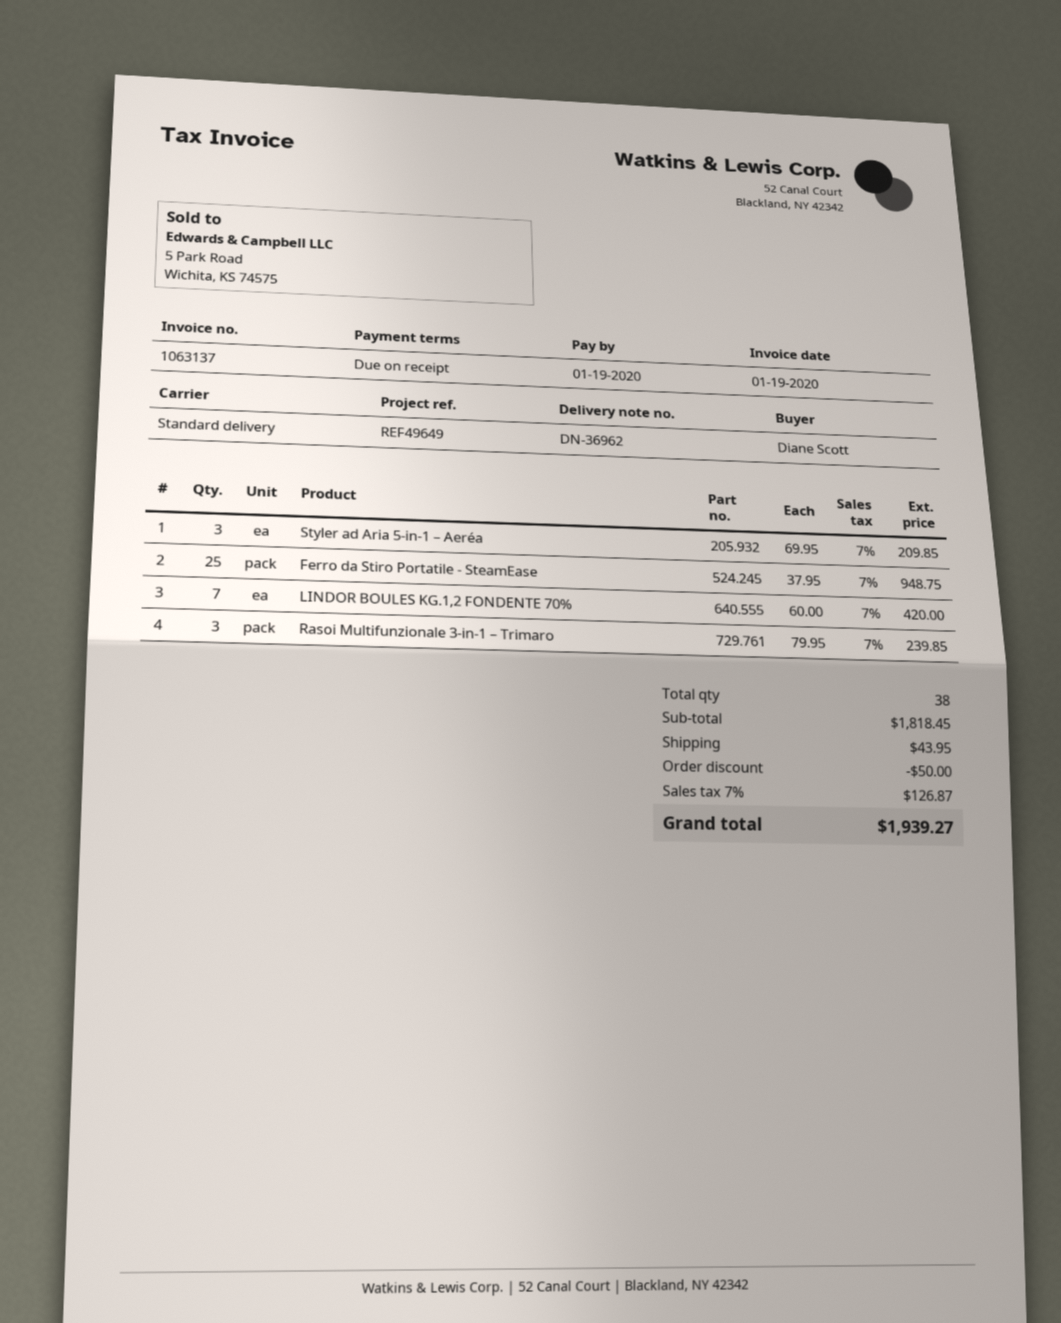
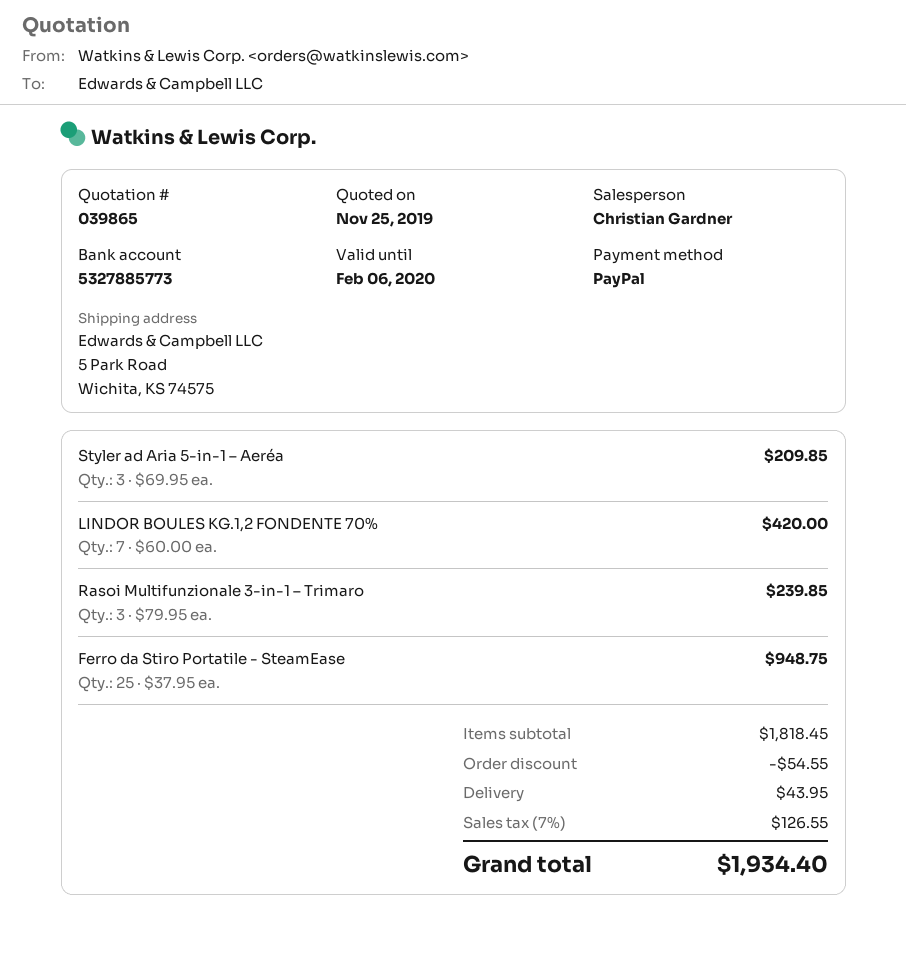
discount: 50.00 -> 54.55
tax: 7% = 126.87 -> 7% = 126.55
total: 1939.27 -> 1934.40

